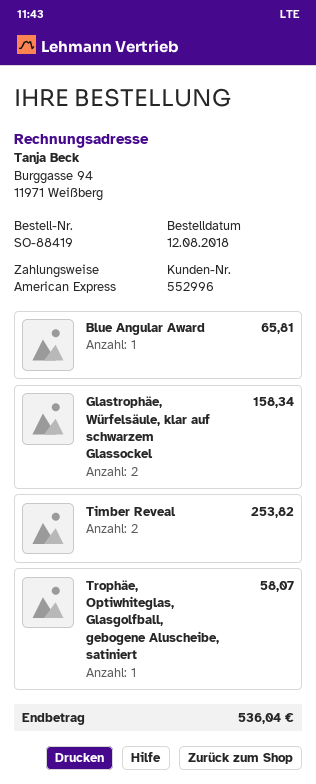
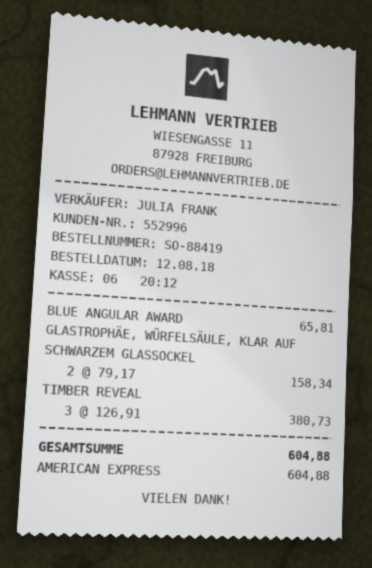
Timber Reveal: 2 for 253.82 -> 3 for 380.73
Trophäe, Optiwhiteglas, Glasgolfball, gebogene Aluscheibe, satiniert: 1 for 58.07 -> none
total: 536.04 -> 604.88

